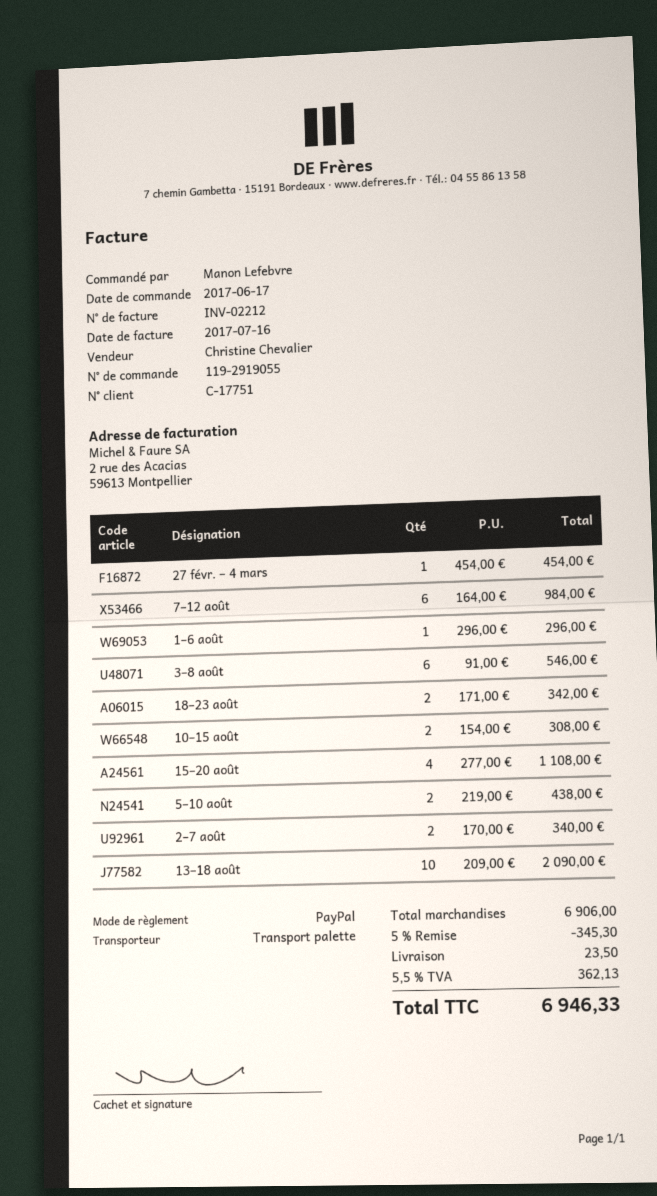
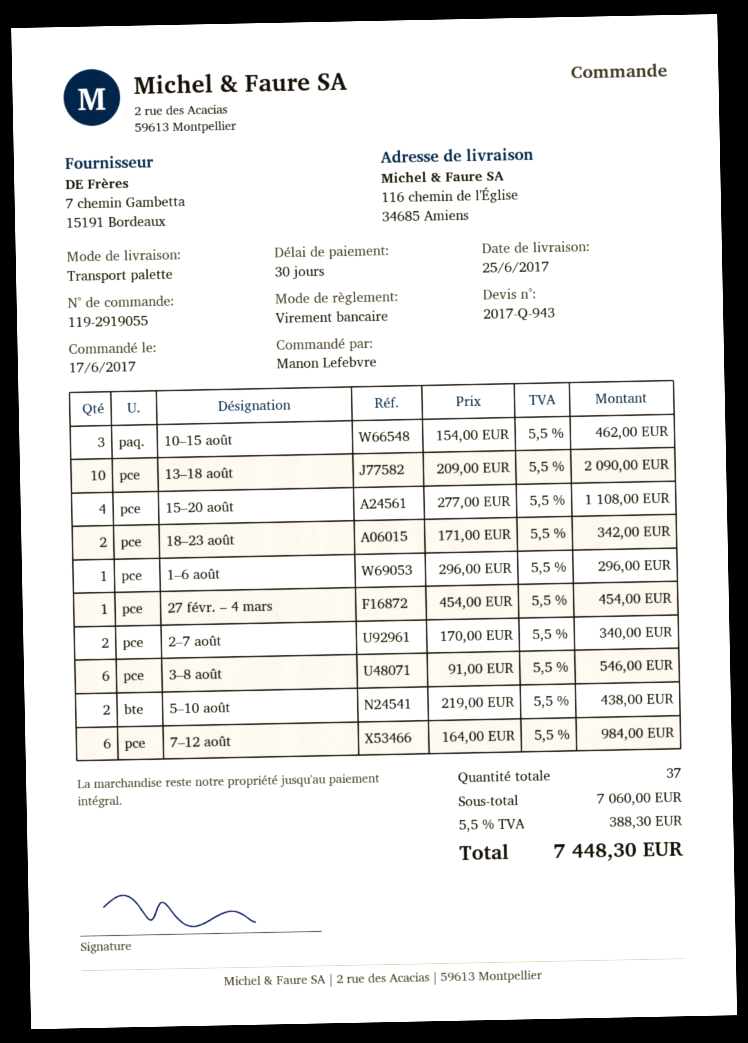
payment method: PayPal -> bank transfer
10–15 août: 2 x 154.00 = 308.00 -> 3 x 154.00 = 462.00
subtotal: 6906.00 -> 7060.00
discount: 5% = 345.30 -> none
shipping: 23.50 -> none
tax: 5.5% = 362.13 -> 5.5% = 388.30
total: 6946.33 -> 7448.30

